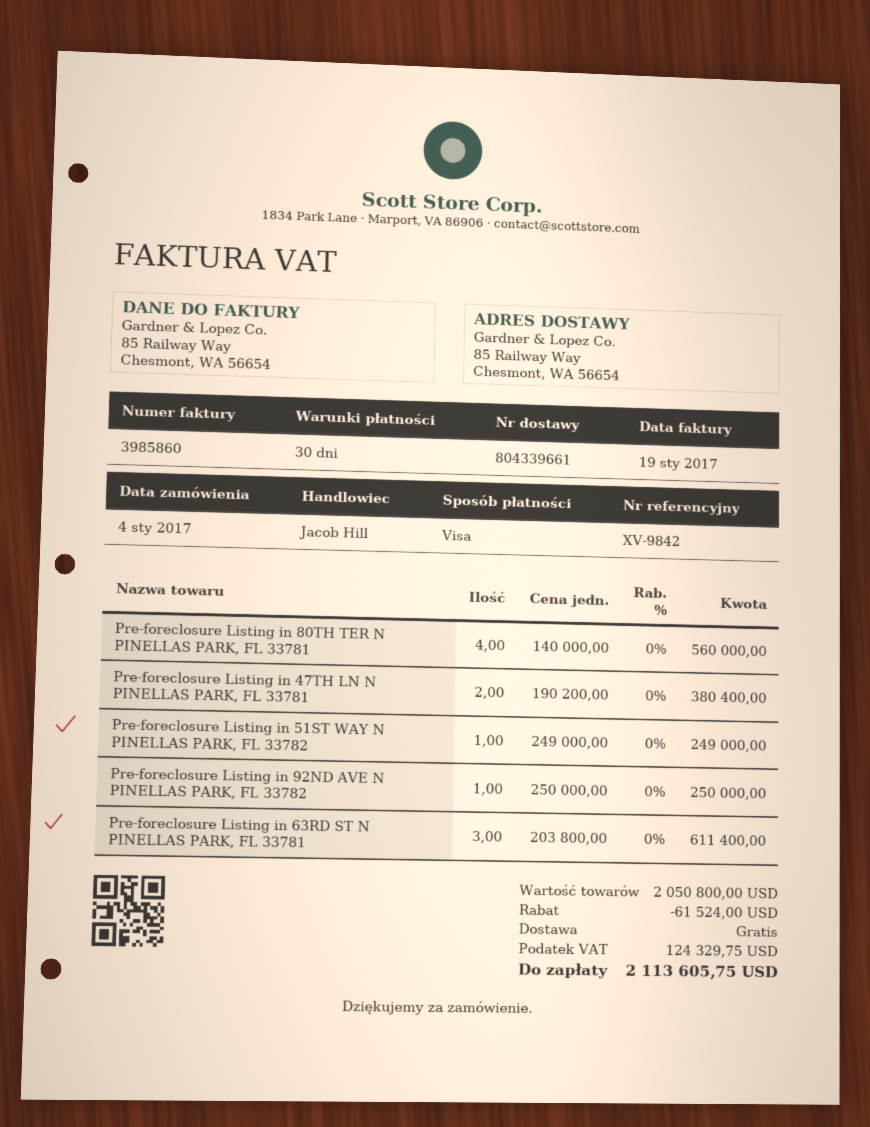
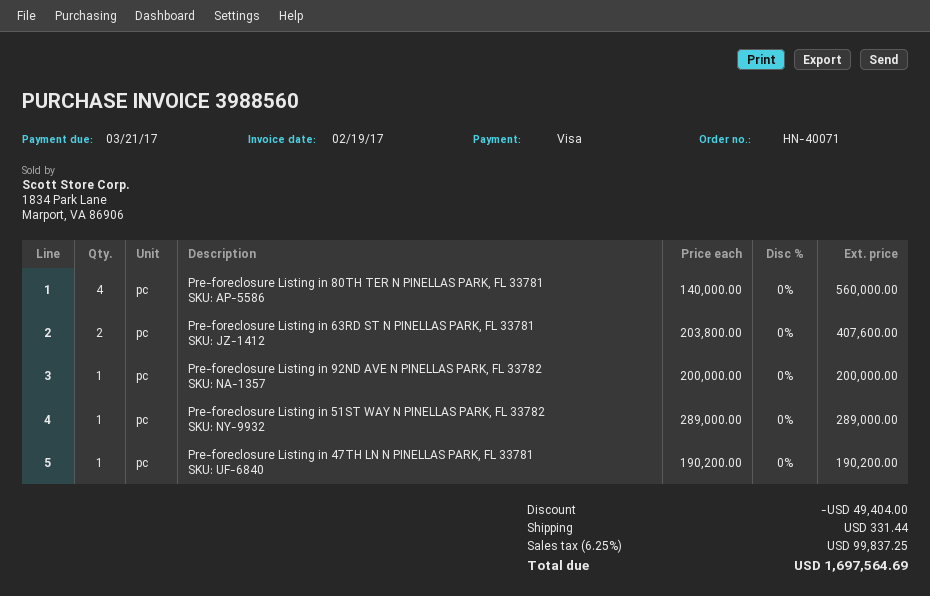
invoice number: 3985860 -> 3988560
invoice date: 2017-01-19 -> 2017-02-19
Pre-foreclosure Listing in 47TH LN N PINELLAS PARK, FL 33781: 2 x 190200.00 = 380400.00 -> 1 x 190200.00 = 190200.00
Pre-foreclosure Listing in 51ST WAY N PINELLAS PARK, FL 33782: 1 x 249000.00 = 249000.00 -> 1 x 289000.00 = 289000.00
Pre-foreclosure Listing in 92ND AVE N PINELLAS PARK, FL 33782: 1 x 250000.00 = 250000.00 -> 1 x 200000.00 = 200000.00
Pre-foreclosure Listing in 63RD ST N PINELLAS PARK, FL 33781: 3 x 203800.00 = 611400.00 -> 2 x 203800.00 = 407600.00
discount: 61524.00 -> 49404.00
shipping: 0.00 -> 331.44
tax: 124329.75 -> 99837.25
total: 2113605.75 -> 1697564.69

